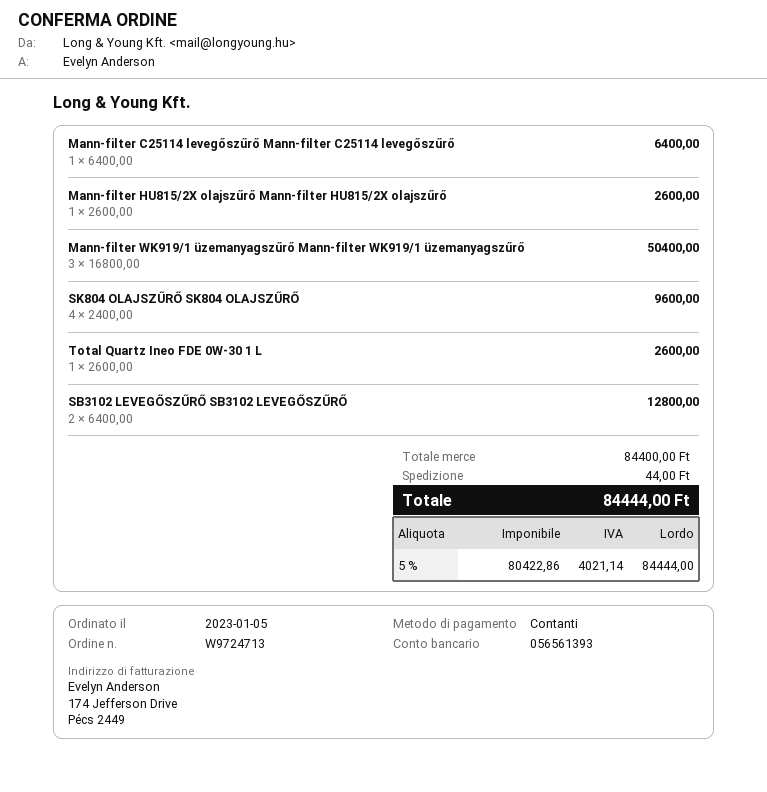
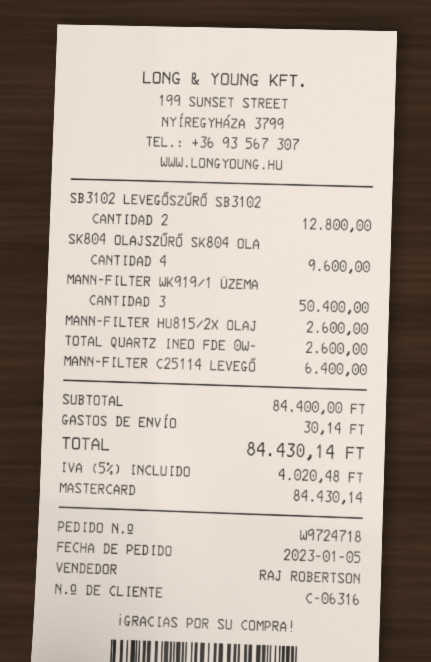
order number: W9724713 -> W9724718
payment method: cash -> Mastercard
shipping: 44.00 -> 30.14
tax: 5% = 4021.14 -> 5% = 4020.48
total: 84444.00 -> 84430.14

